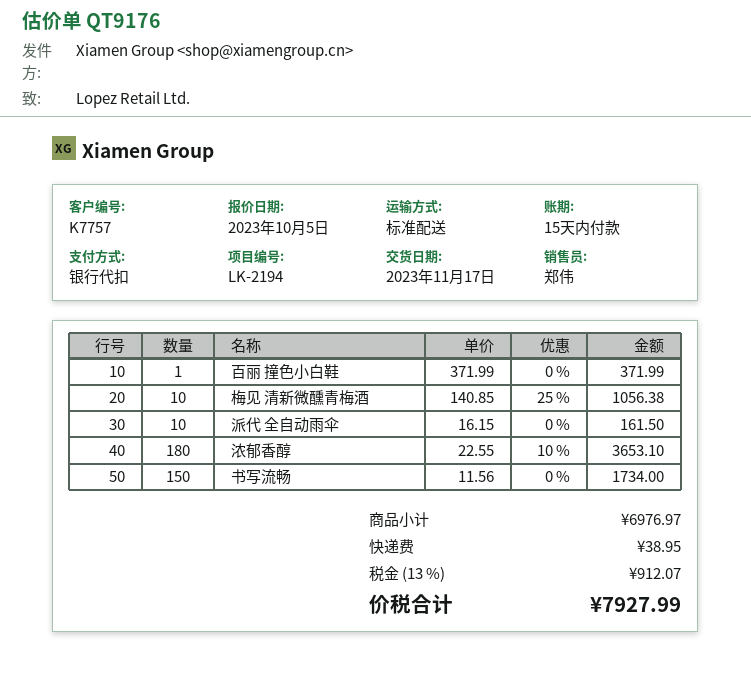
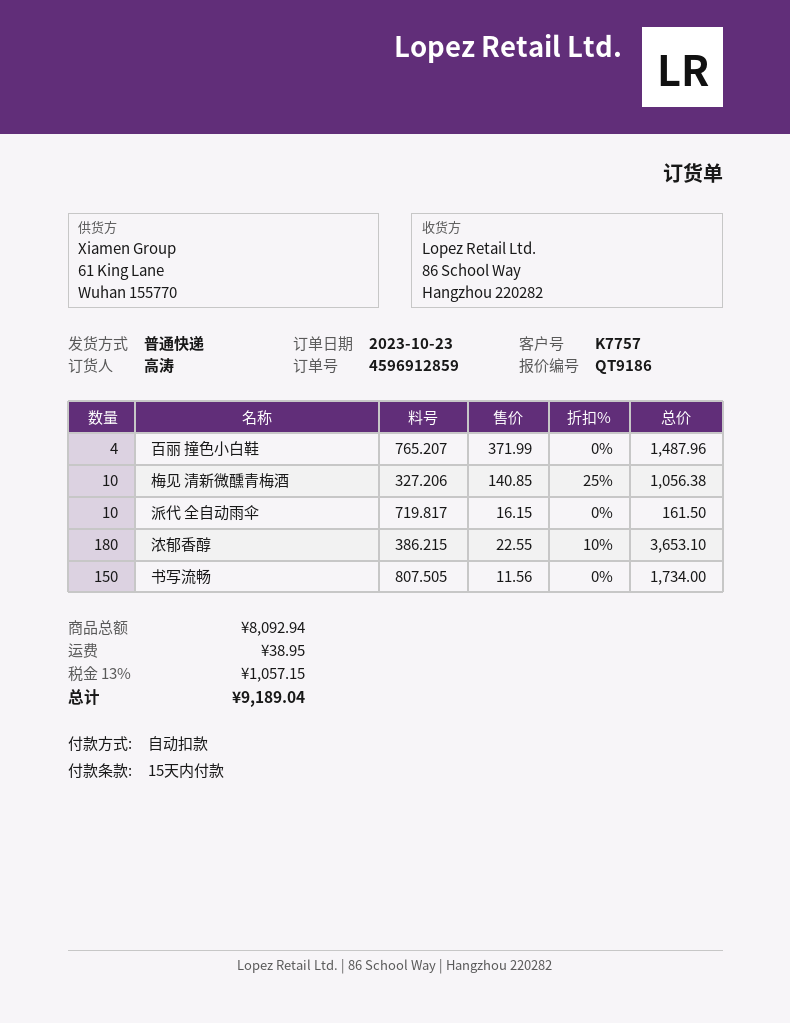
quote number: QT9176 -> QT9186
百丽 撞色小白鞋: 1 x 371.99 = 371.99 -> 4 x 371.99 = 1487.96
subtotal: 6976.97 -> 8092.94
tax: 13% = 912.07 -> 13% = 1057.15
total: 7927.99 -> 9189.04

